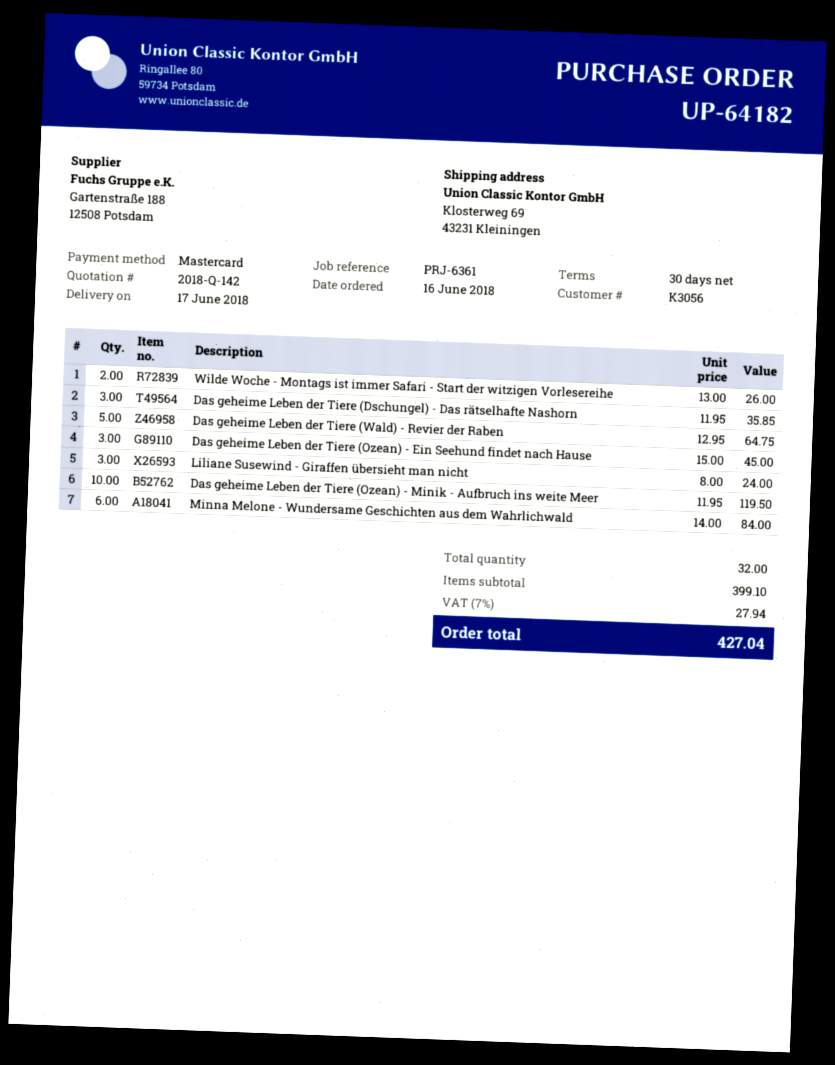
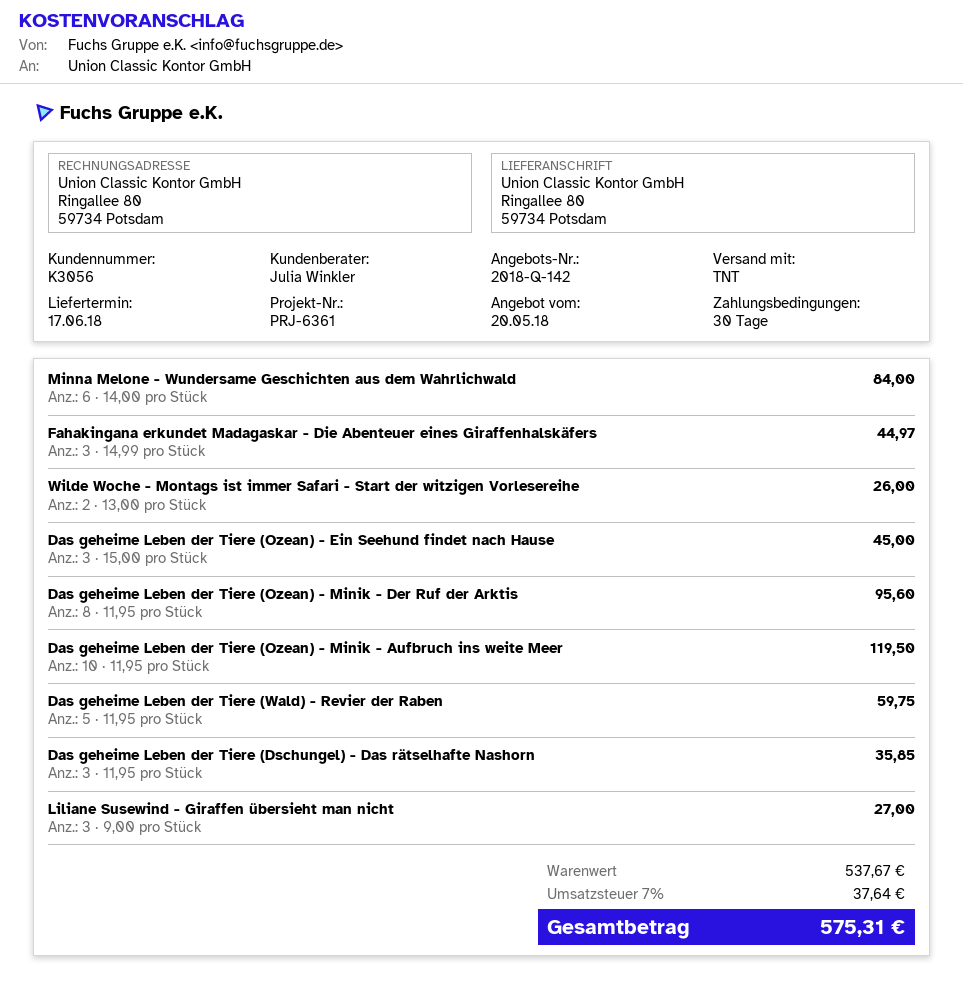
ship to: Klosterweg 69, 43231 Kleiningen -> Ringallee 80, 59734 Potsdam
Das geheime Leben der Tiere (Wald) - Revier der Raben: 5 x 12.95 = 64.75 -> 5 x 11.95 = 59.75
Liliane Susewind - Giraffen übersieht man nicht: 3 x 8.00 = 24.00 -> 3 x 9.00 = 27.00
Fahakingana erkundet Madagaskar - Die Abenteuer eines Giraffenhalskäfers: none -> 3 x 14.99 = 44.97
Das geheime Leben der Tiere (Ozean) - Minik - Der Ruf der Arktis: none -> 8 x 11.95 = 95.60
subtotal: 399.10 -> 537.67
tax: 7% = 27.94 -> 7% = 37.64
total: 427.04 -> 575.31

